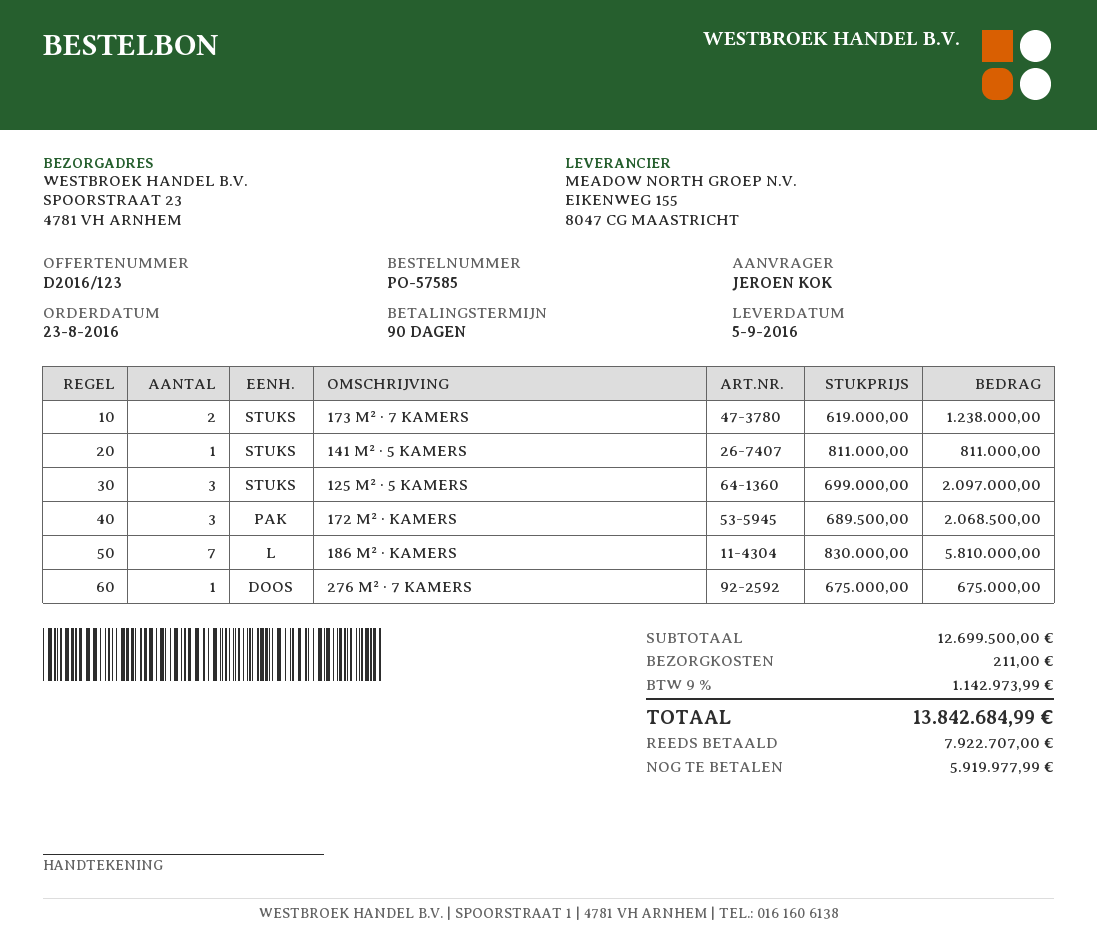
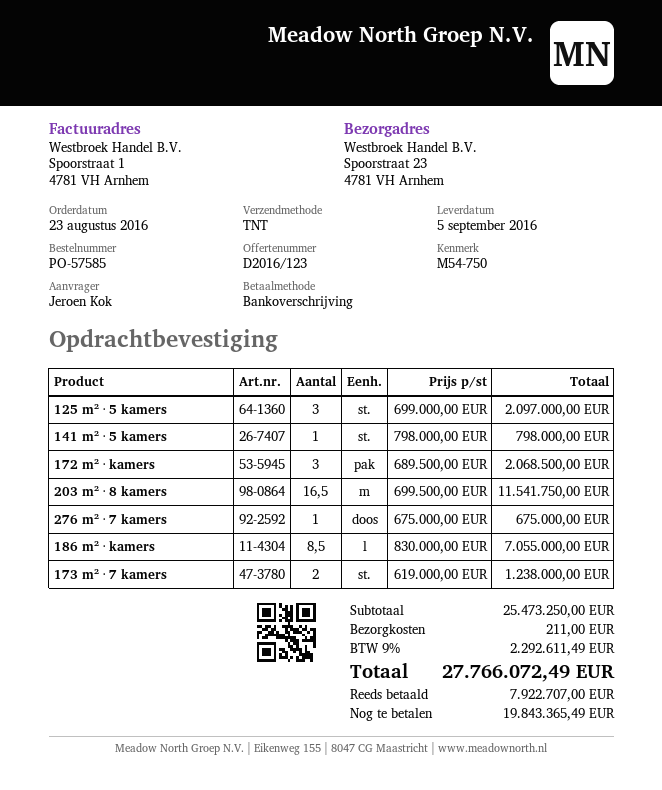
141 M² · 5 KAMERS: 1 x 811000.00 = 811000.00 -> 1 x 798000.00 = 798000.00
186 M² · KAMERS: 7 x 830000.00 = 5810000.00 -> 8.5 x 830000.00 = 7055000.00
203 m² · 8 kamers: none -> 16.5 x 699500.00 = 11541750.00
subtotal: 12699500.00 -> 25473250.00
tax: 9% = 1142973.99 -> 9% = 2292611.49
total: 13842684.99 -> 27766072.49
balance: 5919977.99 -> 19843365.49

